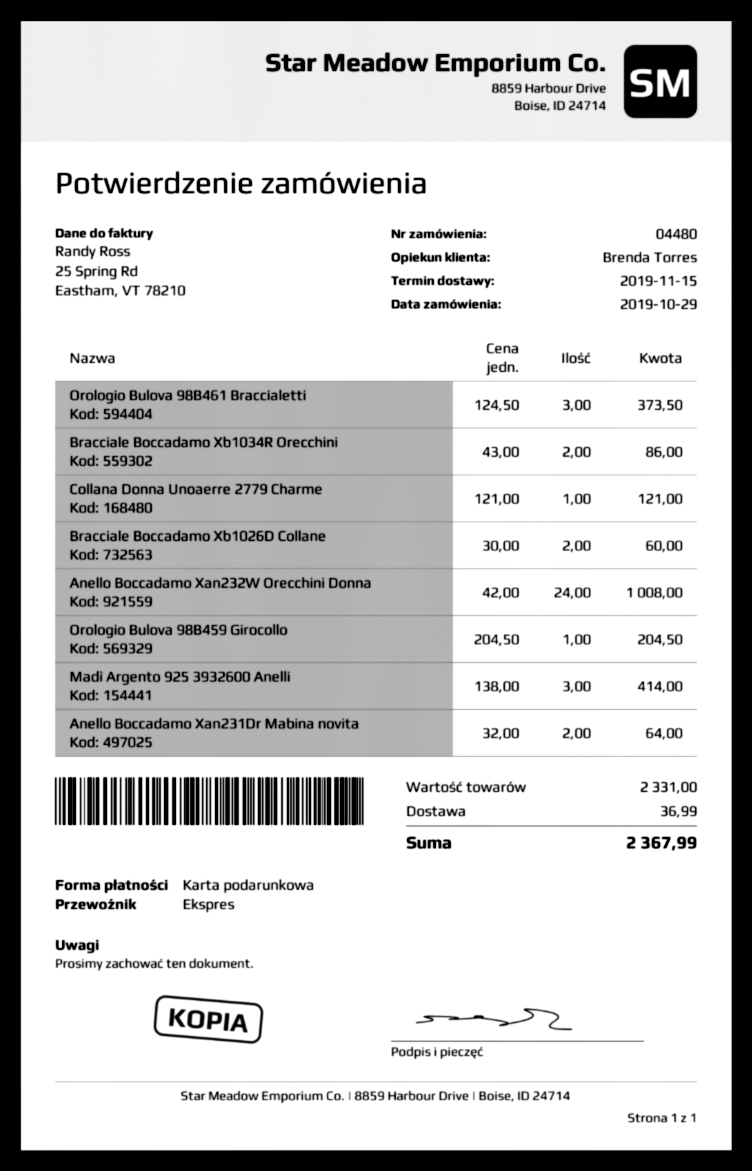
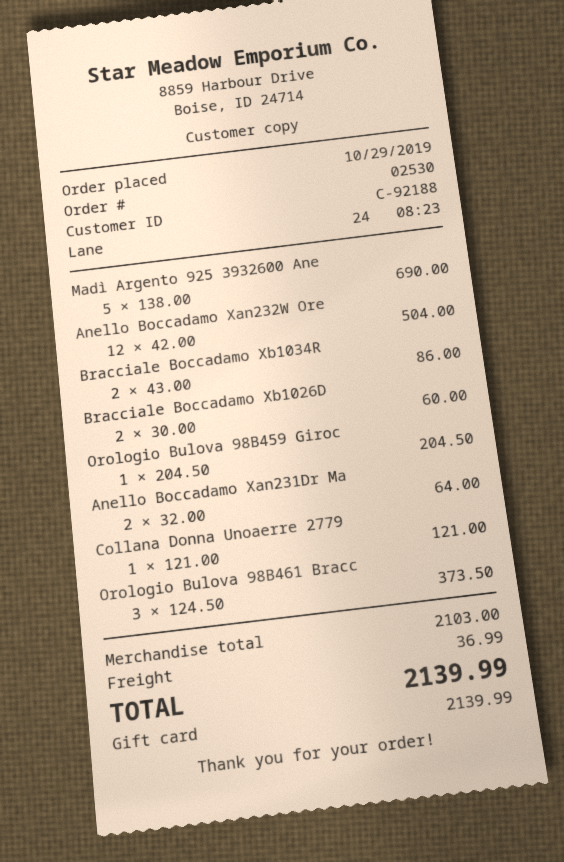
order number: 04480 -> 02530
Anello Boccadamo Xan232W Orecchini Donna: 24 x 42.00 = 1008.00 -> 12 x 42.00 = 504.00
Madì Argento 925 3932600 Anelli: 3 x 138.00 = 414.00 -> 5 x 138.00 = 690.00
subtotal: 2331.00 -> 2103.00
total: 2367.99 -> 2139.99

